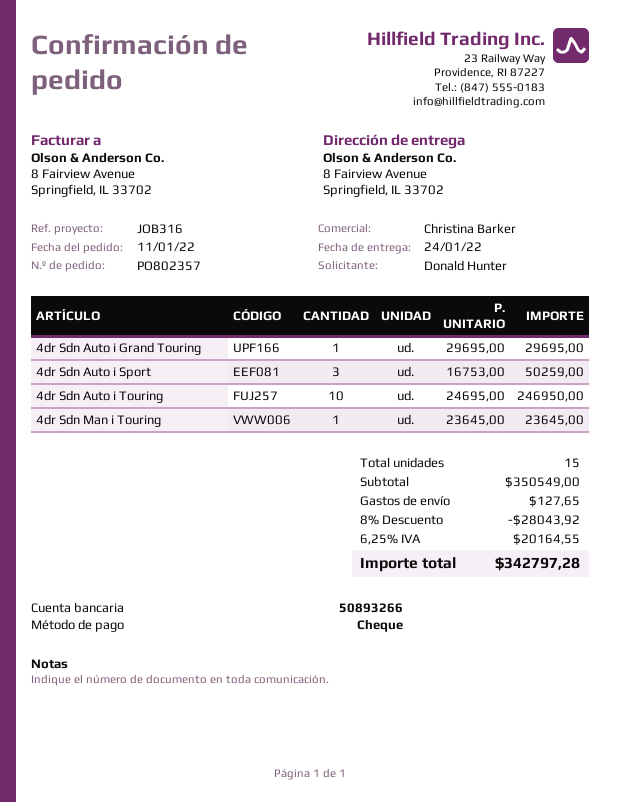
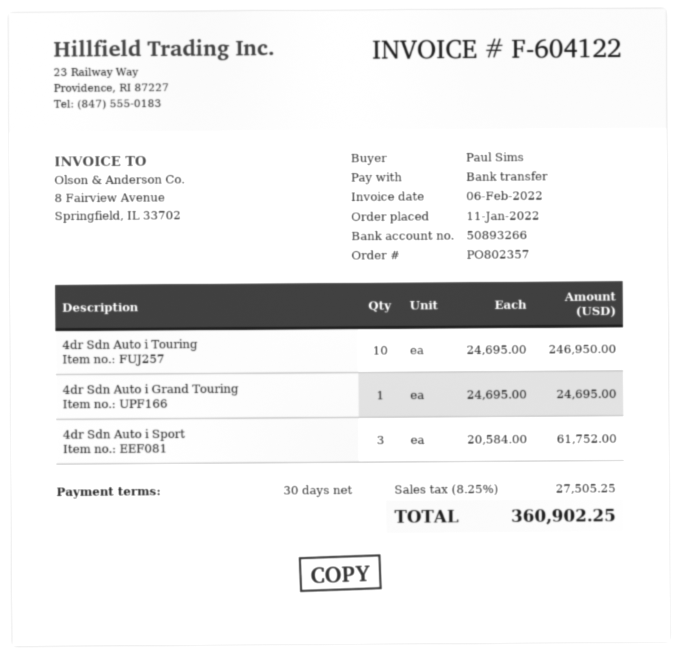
ordered by: Donald Hunter -> Paul Sims
payment method: cheque -> bank transfer
4dr Sdn Auto i Grand Touring: 1 x 29695.00 = 29695.00 -> 1 x 24695.00 = 24695.00
4dr Sdn Auto i Sport: 3 x 16753.00 = 50259.00 -> 3 x 20584.00 = 61752.00
4dr Sdn Man i Touring: 1 x 23645.00 = 23645.00 -> none
discount: 8% = 28043.92 -> none
shipping: 127.65 -> none
tax: 6.25% = 20164.55 -> 8.25% = 27505.25
total: 342797.28 -> 360902.25

